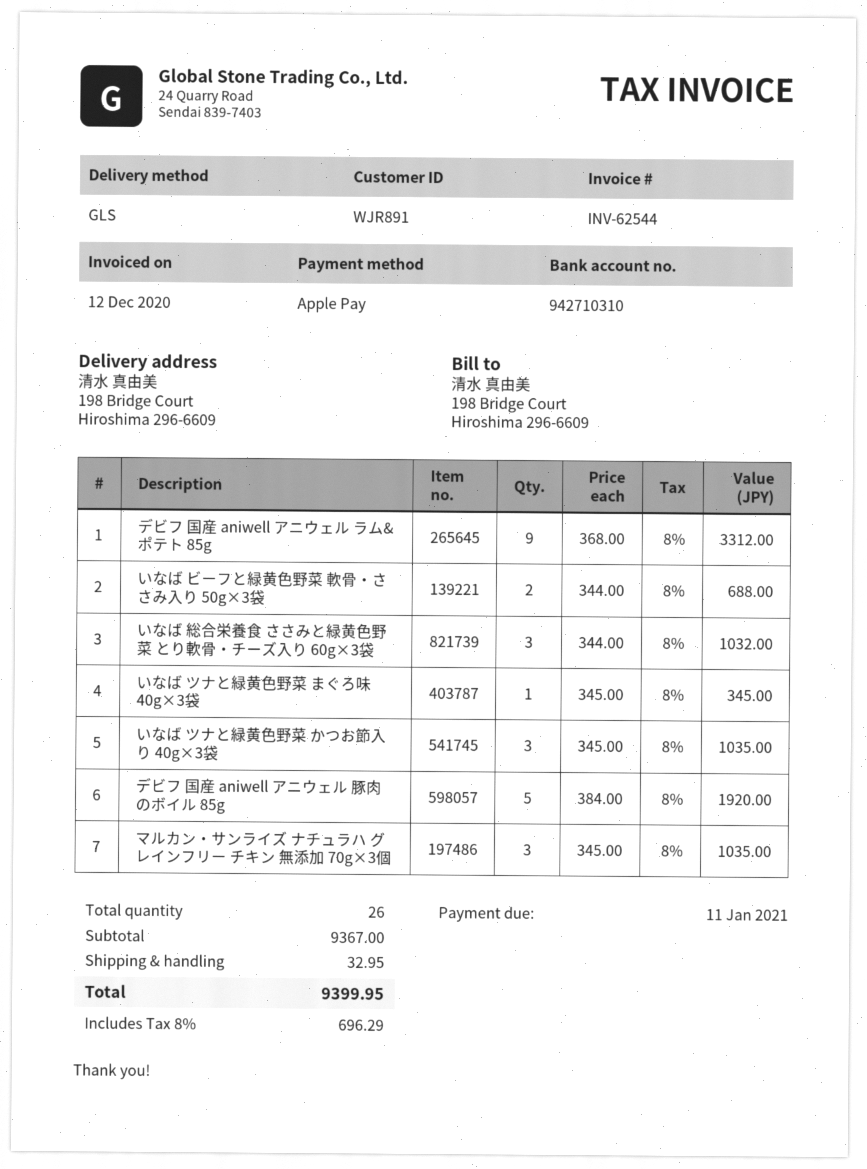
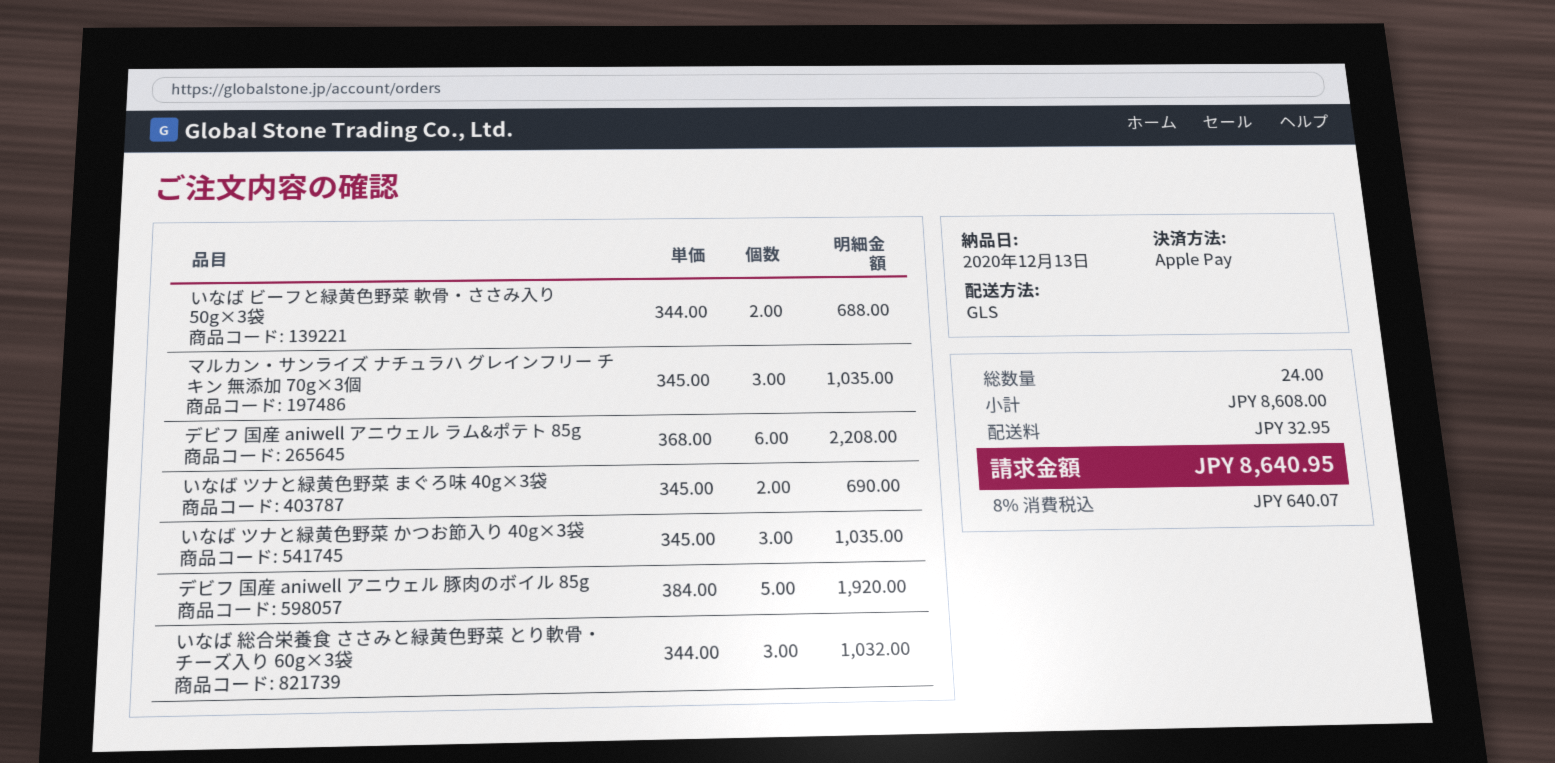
デビフ 国産 aniwell アニウェル ラム&ポテト 85g: 9 x 368.00 = 3312.00 -> 6 x 368.00 = 2208.00
いなば ツナと緑黄色野菜 まぐろ味 40g×3袋: 1 x 345.00 = 345.00 -> 2 x 345.00 = 690.00
total quantity: 26 -> 24
subtotal: 9367.00 -> 8608.00
tax: 8% = 696.29 -> 8% = 640.07
total: 9399.95 -> 8640.95

